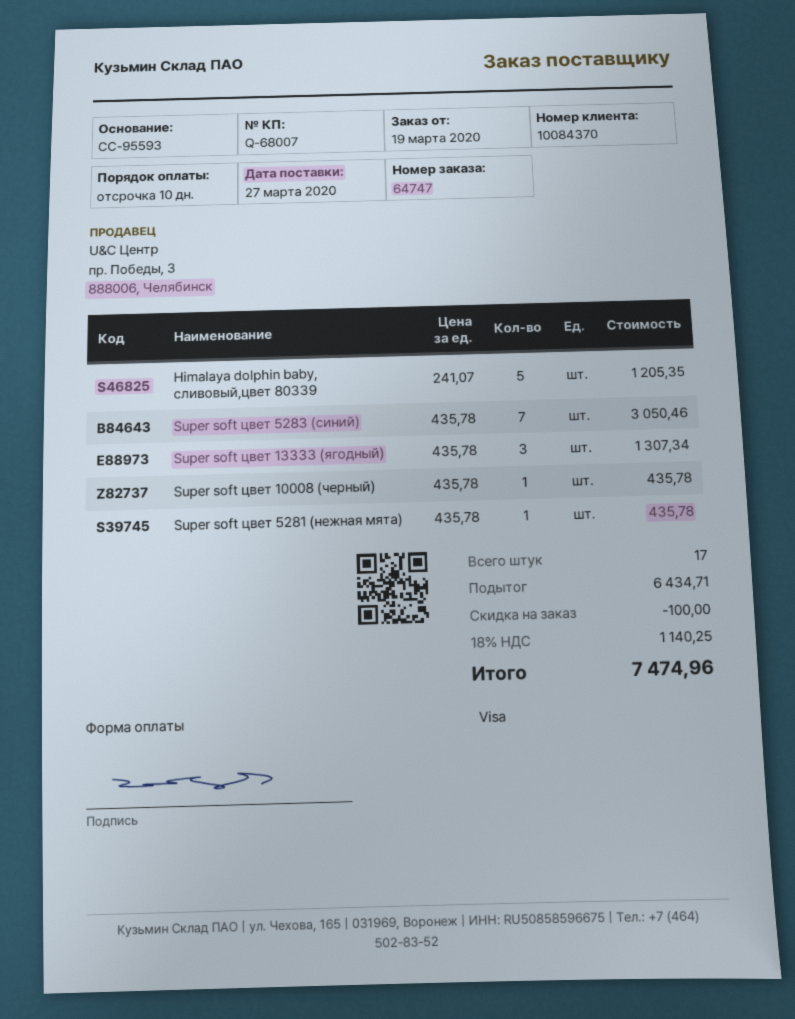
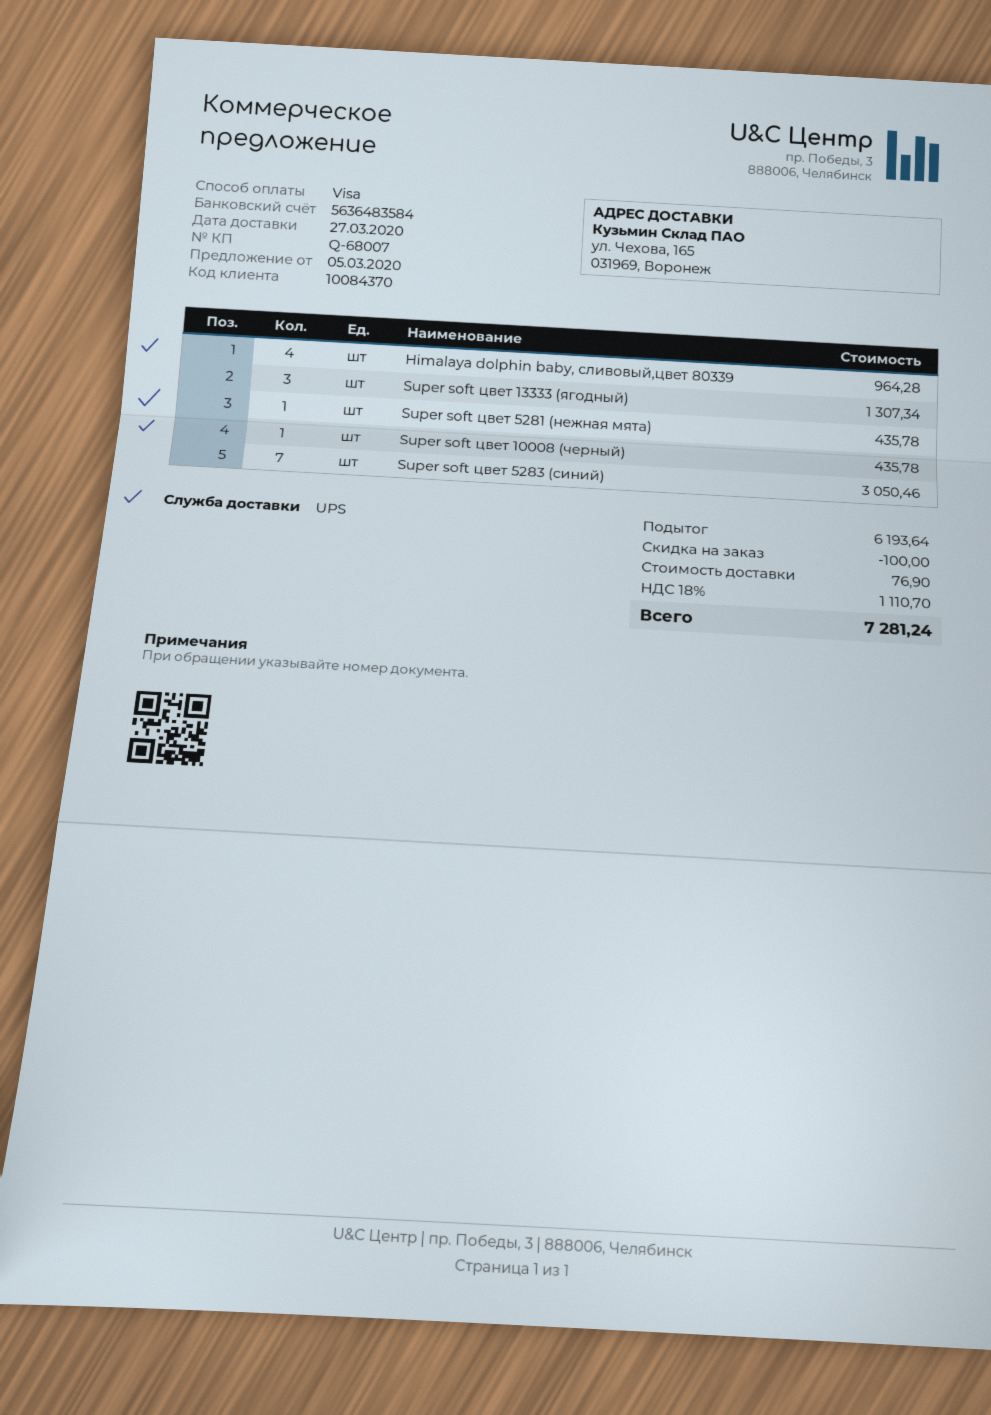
Himalaya dolphin baby, сливовый,цвет 80339: 5 for 1205.35 -> 4 for 964.28
subtotal: 6434.71 -> 6193.64
shipping: none -> 76.90
tax: 18% = 1140.25 -> 18% = 1110.70
total: 7474.96 -> 7281.24

